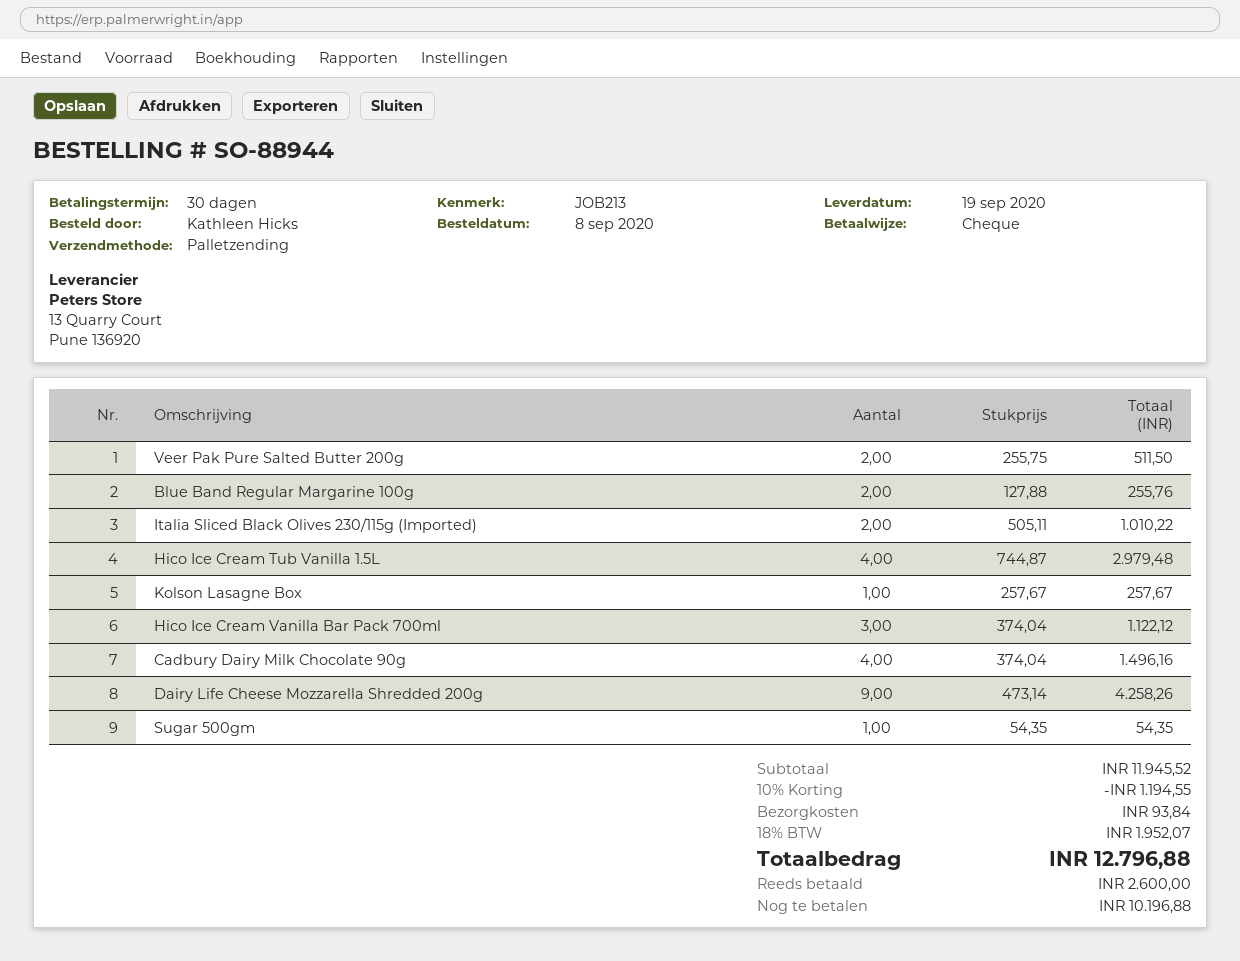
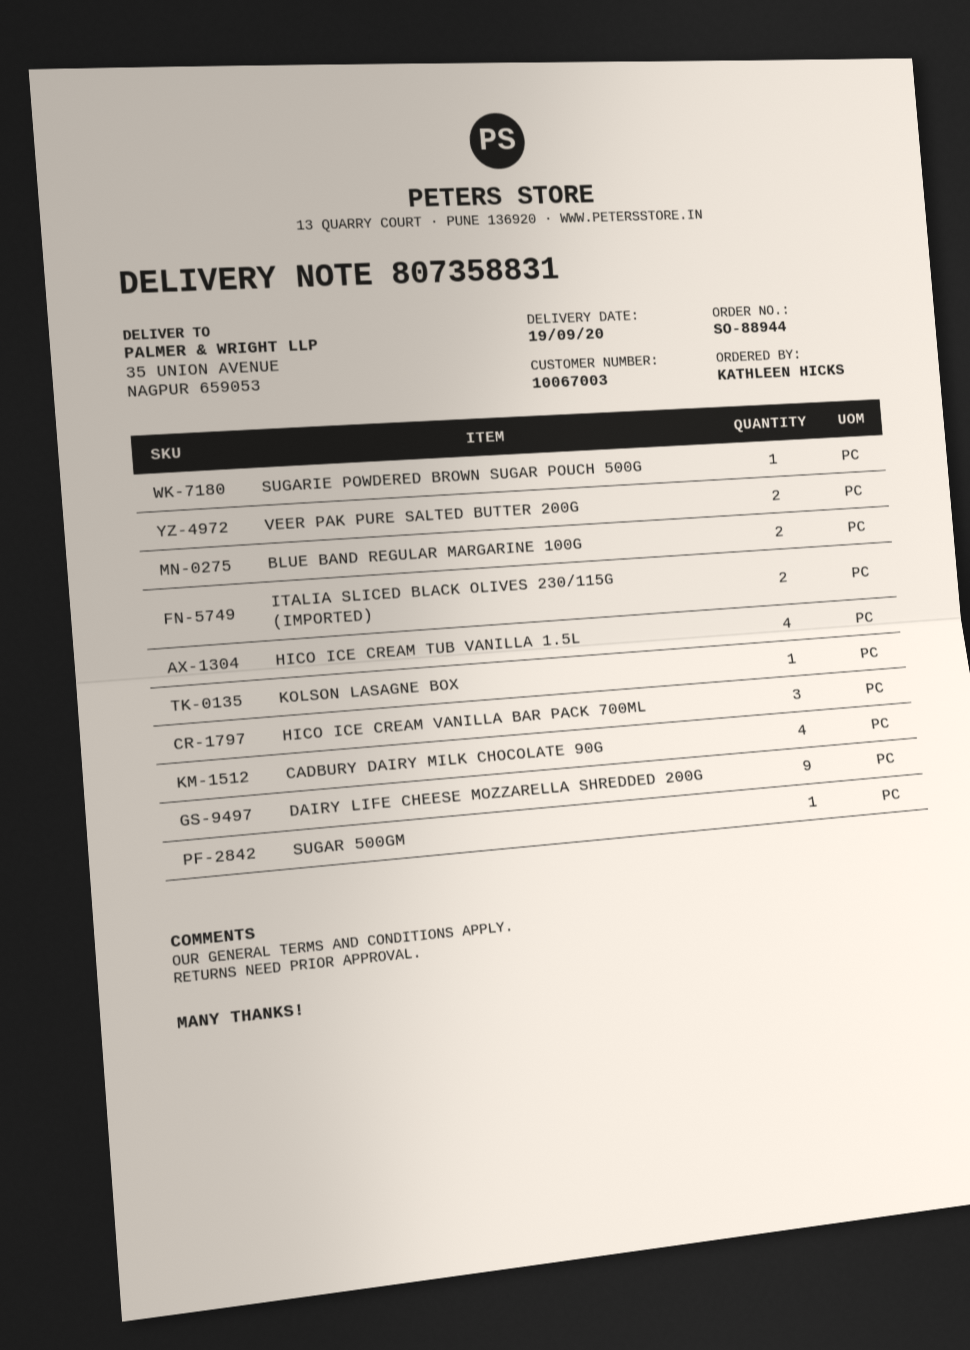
SUGARIE POWDERED BROWN SUGAR POUCH 500G: none -> 1

